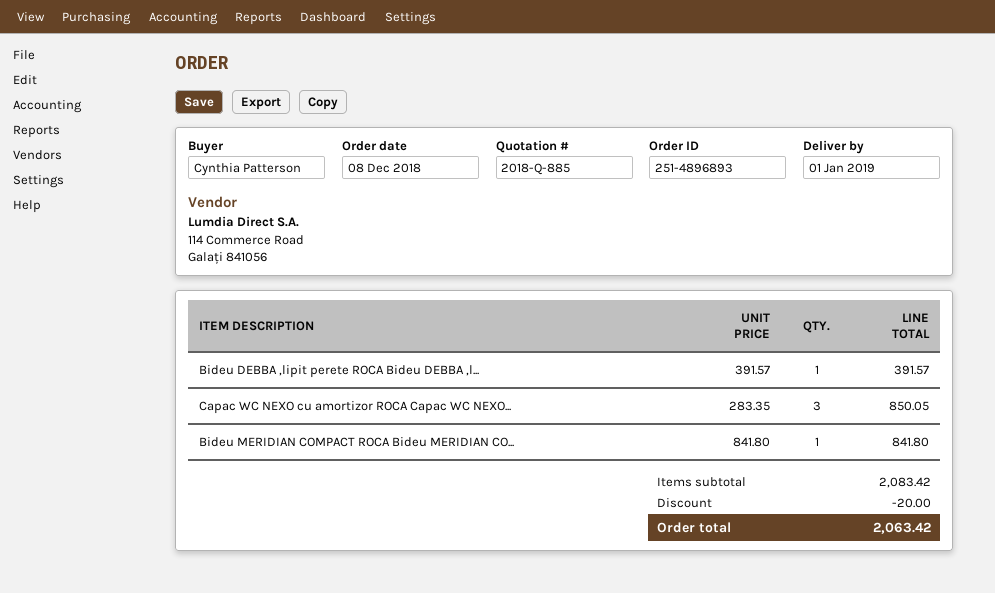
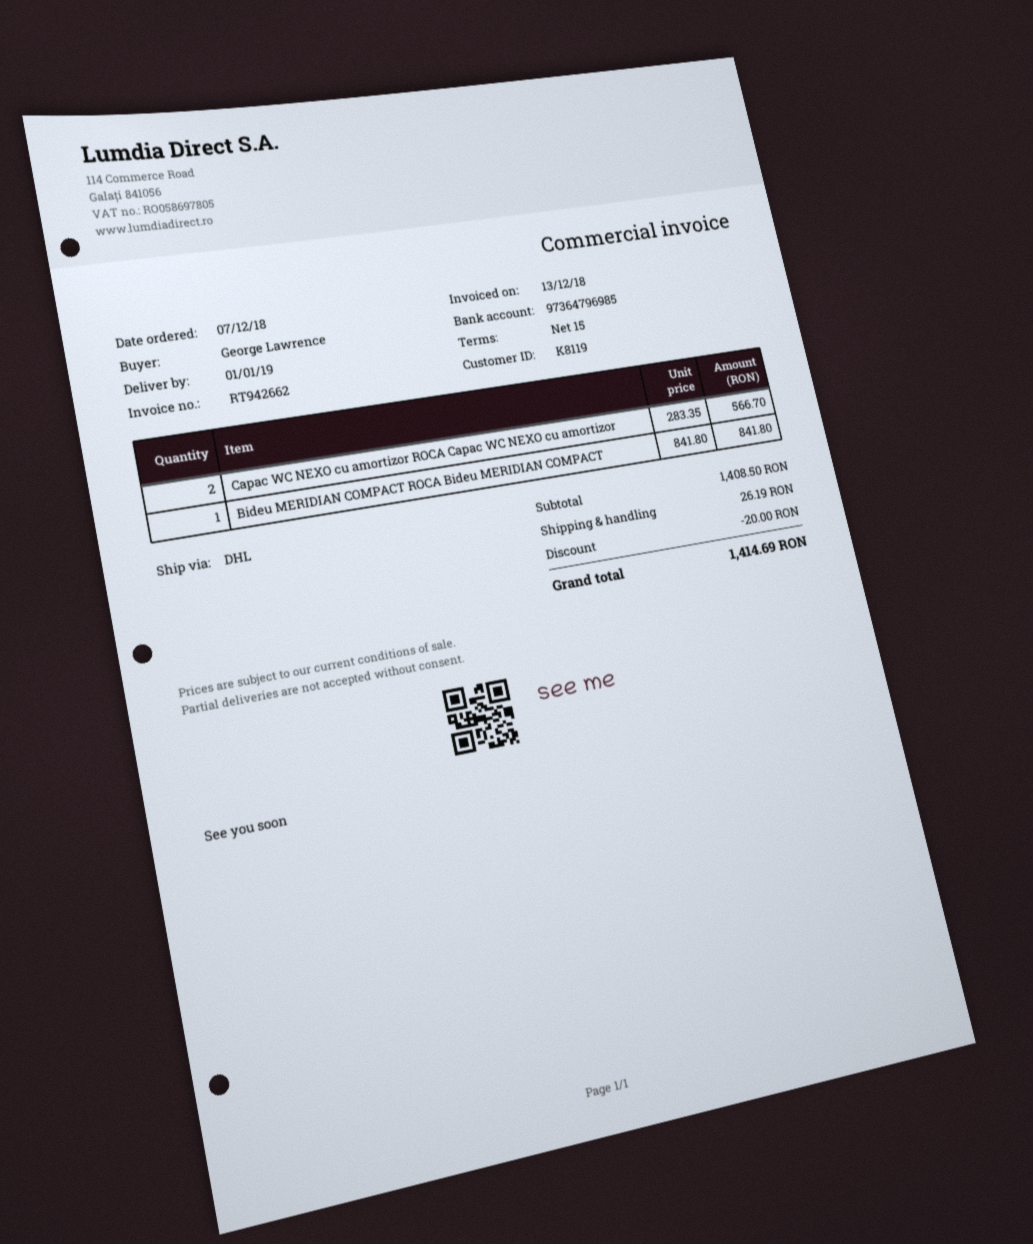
order date: 2018-12-08 -> 2018-12-07
ordered by: Cynthia Patterson -> George Lawrence
Bideu DEBBA ,lipit perete ROCA Bideu DEBBA ,l...: 1 x 391.57 = 391.57 -> none
Capac WC NEXO cu amortizor ROCA Capac WC NEXO...: 3 x 283.35 = 850.05 -> 2 x 283.35 = 566.70
subtotal: 2083.42 -> 1408.50
shipping: none -> 26.19
total: 2063.42 -> 1414.69

